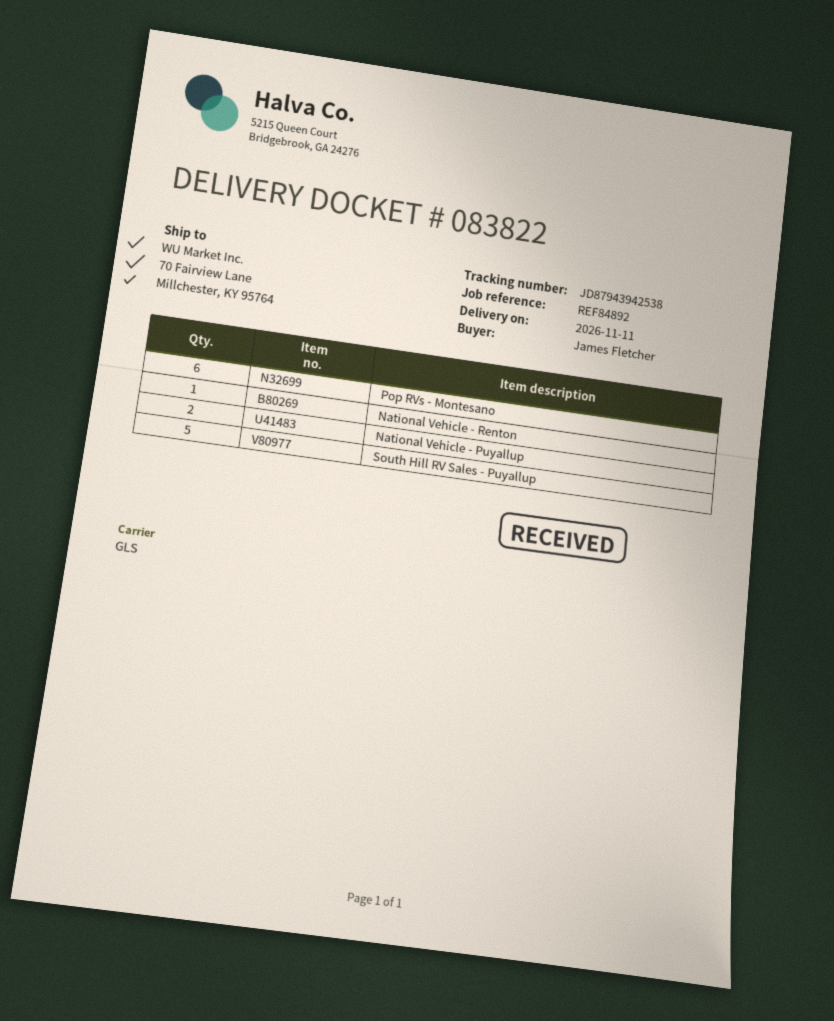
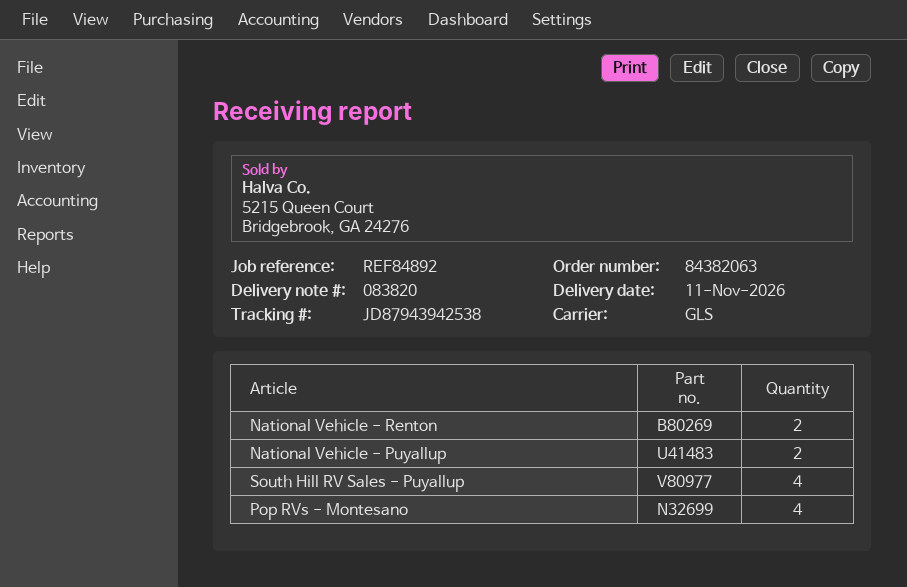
delivery note number: 083822 -> 083820
Pop RVs - Montesano: 6 -> 4
National Vehicle - Renton: 1 -> 2
South Hill RV Sales - Puyallup: 5 -> 4

